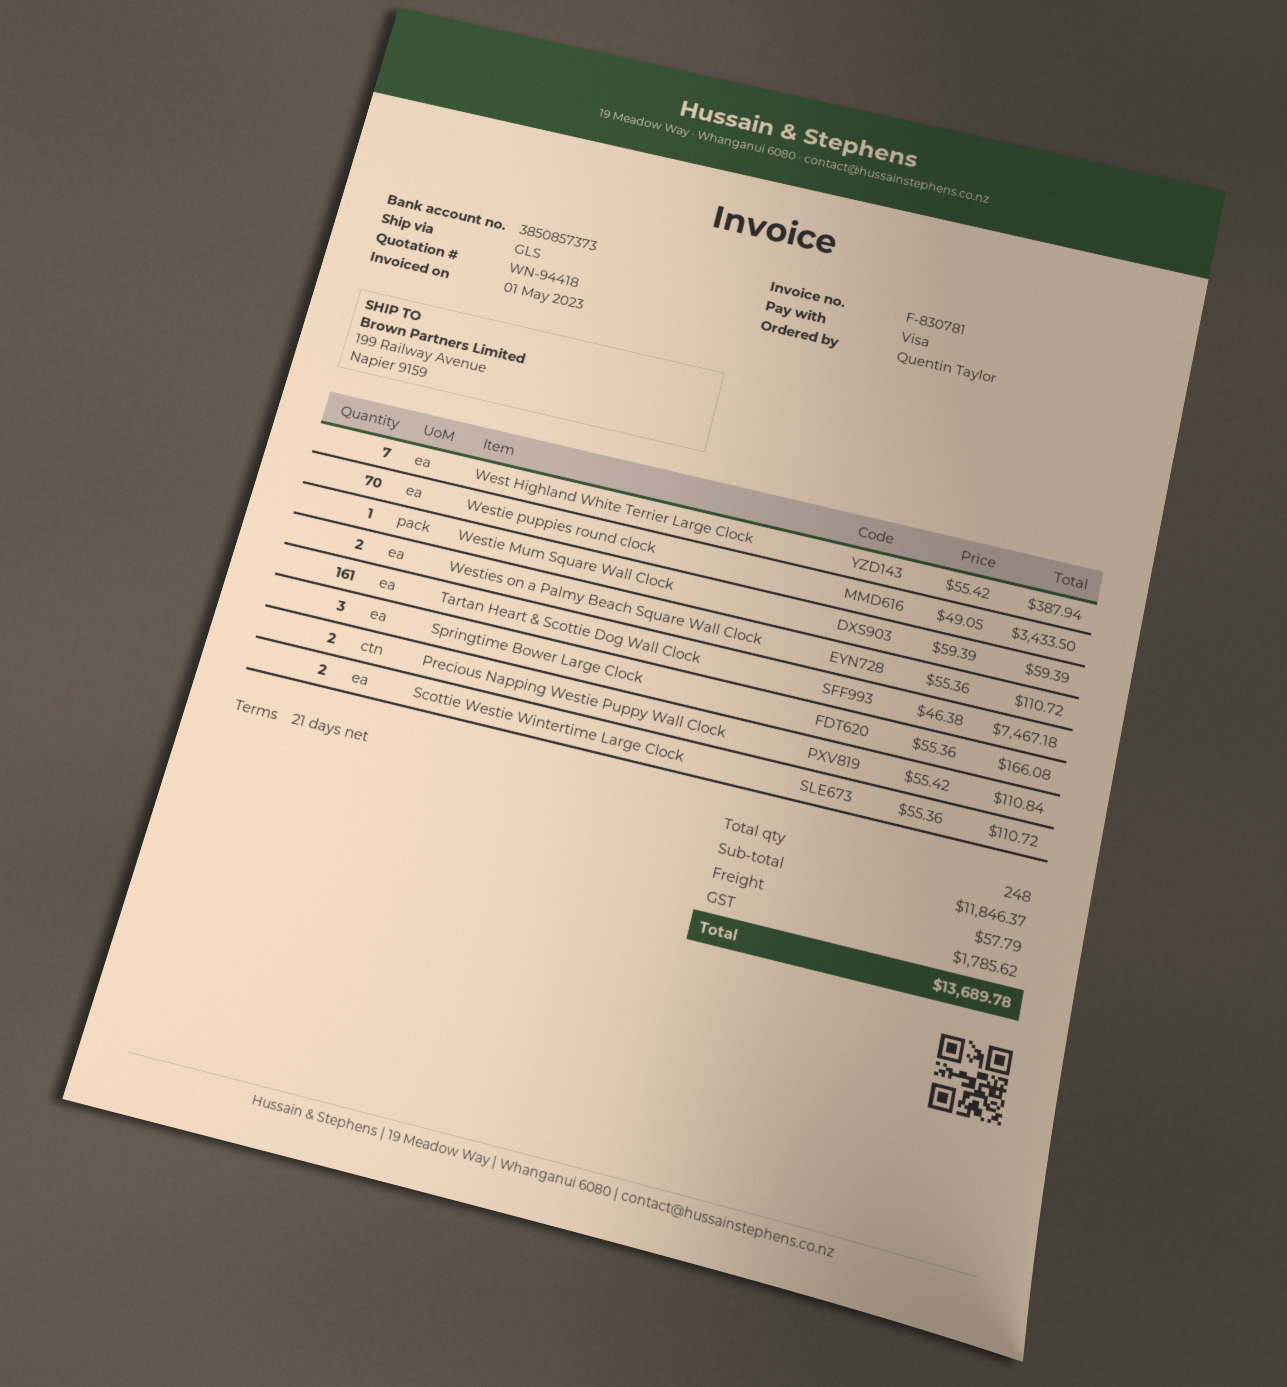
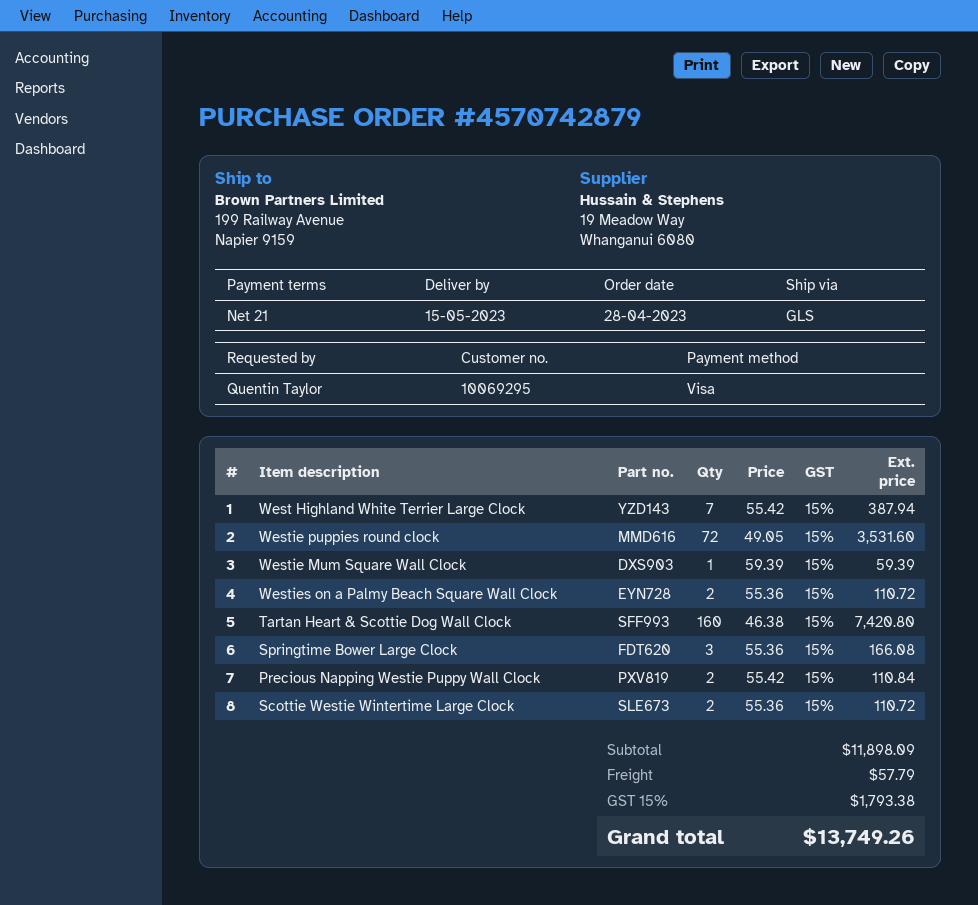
Westie puppies round clock: 70 x 49.05 = 3433.50 -> 72 x 49.05 = 3531.60
Tartan Heart & Scottie Dog Wall Clock: 161 x 46.38 = 7467.18 -> 160 x 46.38 = 7420.80
subtotal: 11846.37 -> 11898.09
tax: 1785.62 -> 1793.38
total: 13689.78 -> 13749.26

